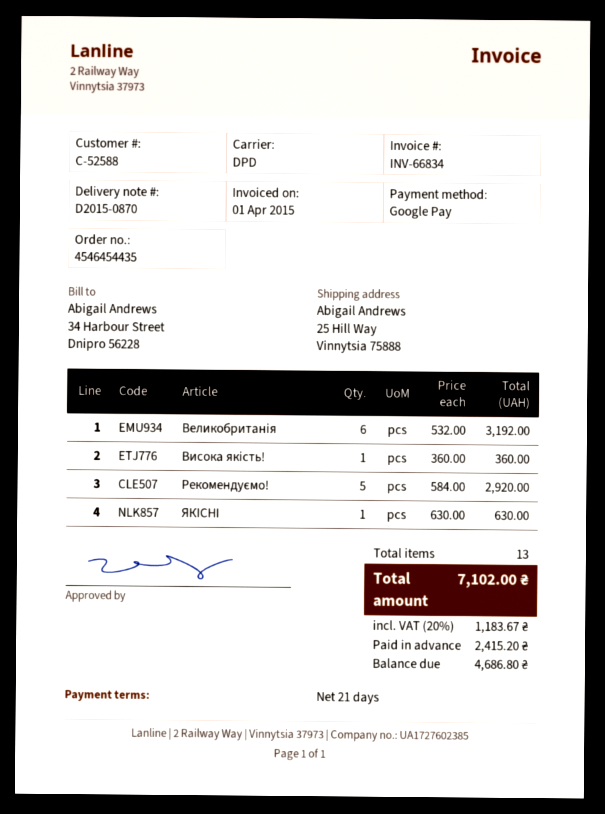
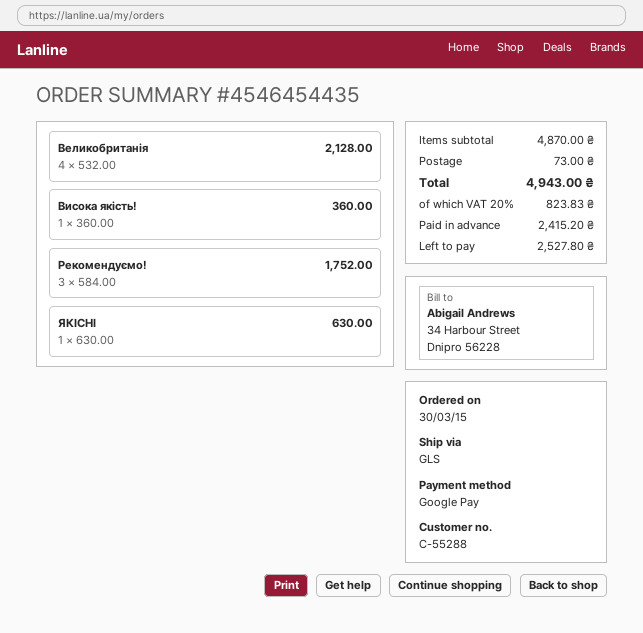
customer number: C-52588 -> C-55288
shipping method: DPD -> GLS
Великобританія: 6 x 532.00 = 3192.00 -> 4 x 532.00 = 2128.00
Рекомендуємо!: 5 x 584.00 = 2920.00 -> 3 x 584.00 = 1752.00
shipping: none -> 73.00
tax: 20% = 1183.67 -> 20% = 823.83
total: 7102.00 -> 4943.00
balance: 4686.80 -> 2527.80

